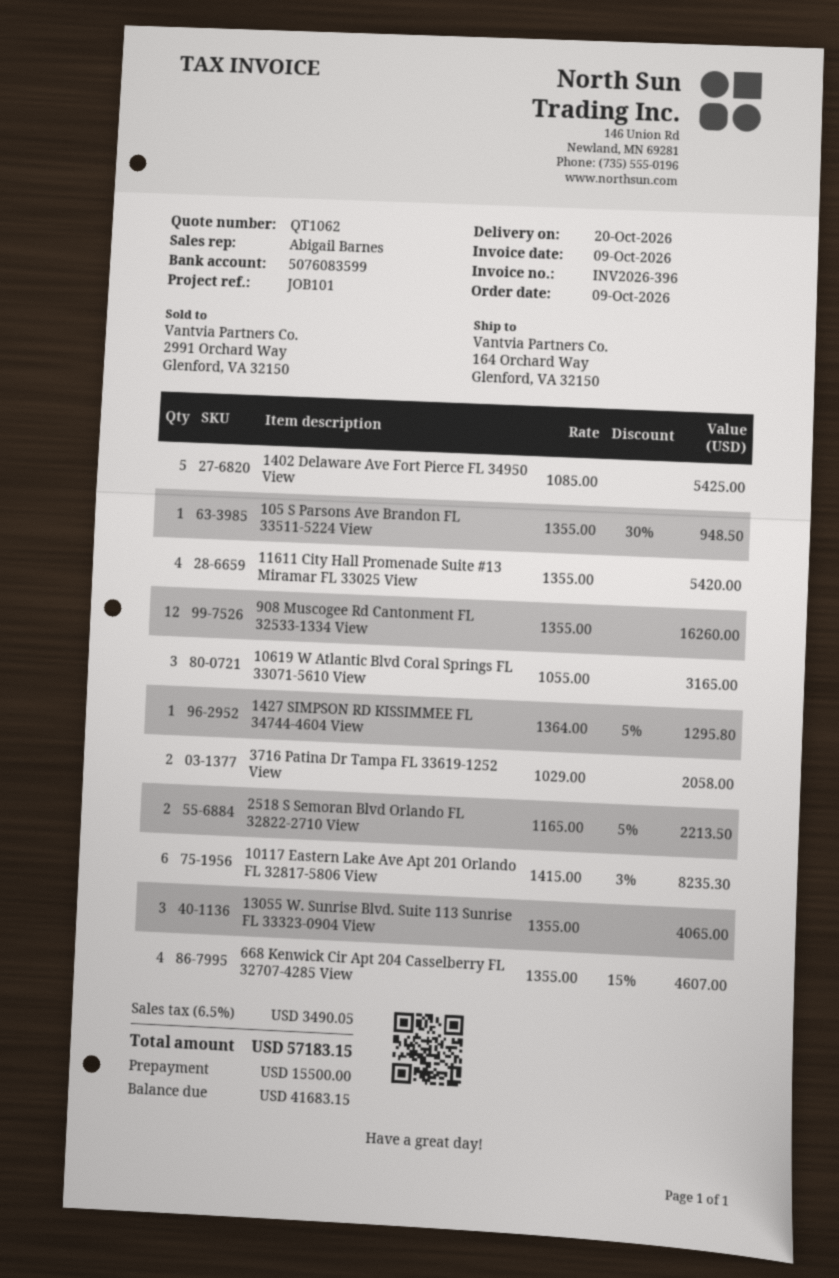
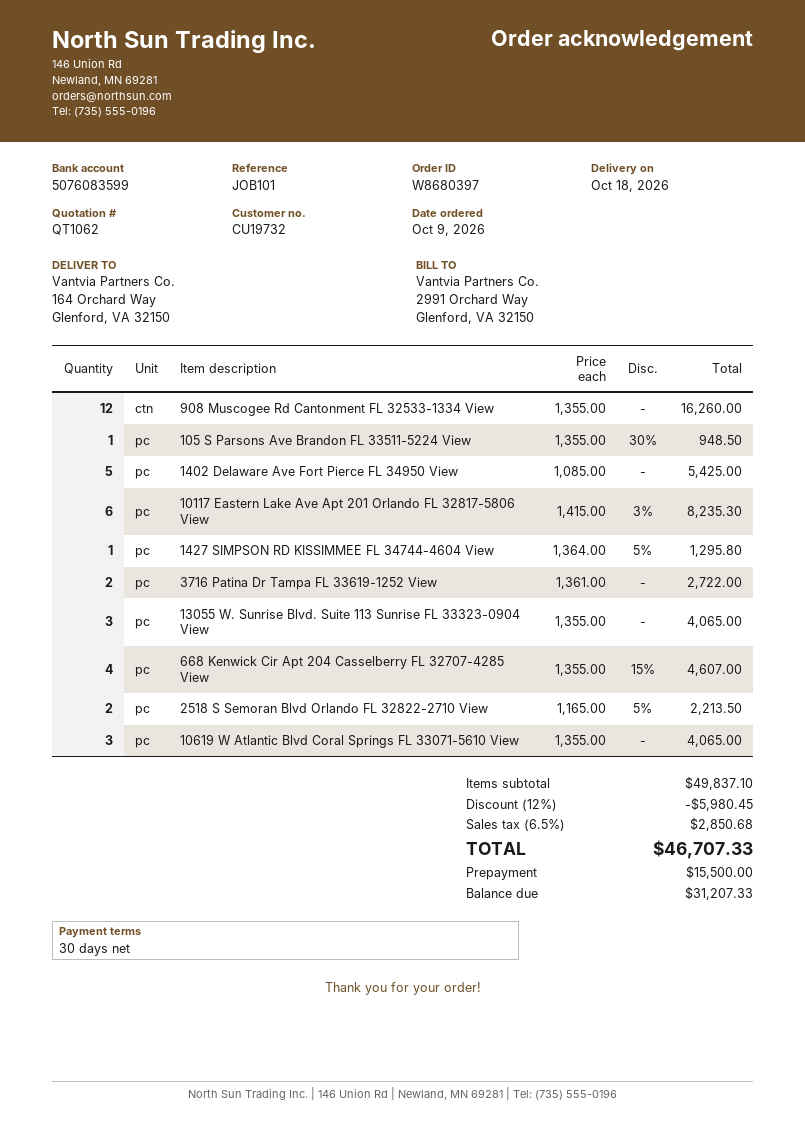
delivery date: 2026-10-20 -> 2026-10-18
11611 City Hall Promenade Suite #13 Miramar FL 33025 View: 4 x 1355.00 = 5420.00 -> none
10619 W Atlantic Blvd Coral Springs FL 33071-5610 View: 3 x 1055.00 = 3165.00 -> 3 x 1355.00 = 4065.00
3716 Patina Dr Tampa FL 33619-1252 View: 2 x 1029.00 = 2058.00 -> 2 x 1361.00 = 2722.00
discount: none -> 12% = 5980.45
tax: 6.5% = 3490.05 -> 6.5% = 2850.68
total: 57183.15 -> 46707.33
balance: 41683.15 -> 31207.33

